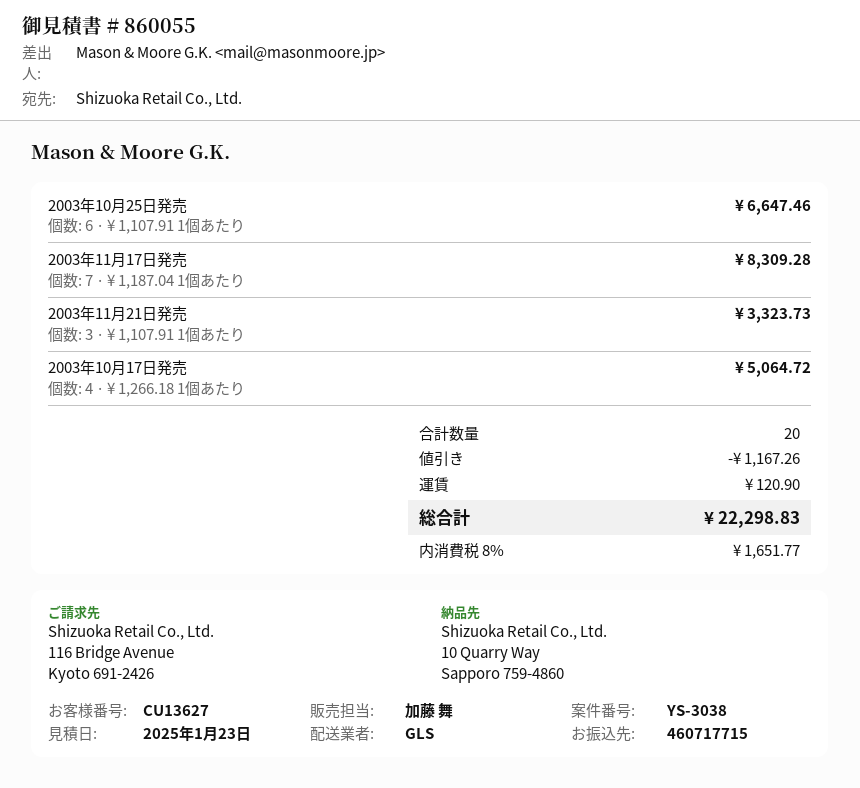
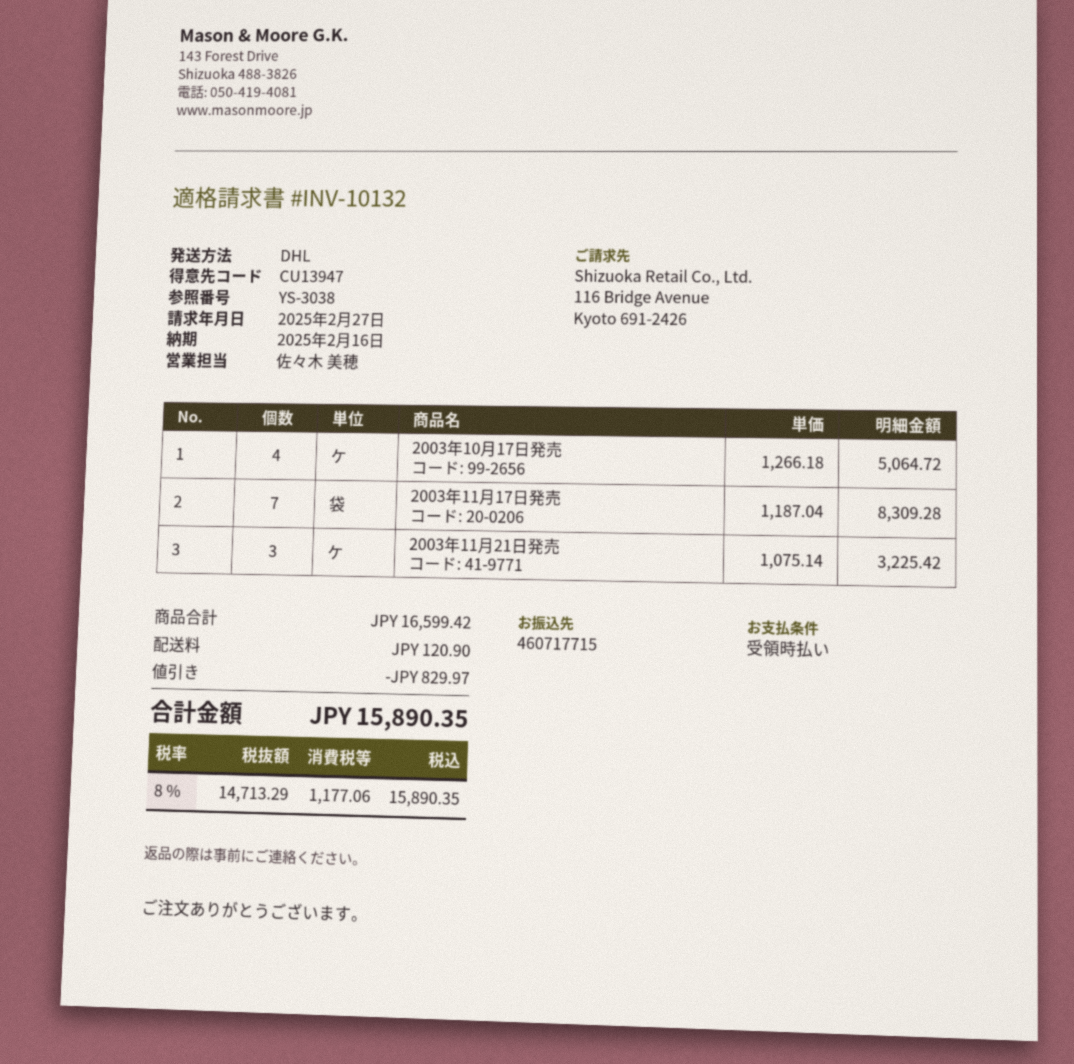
customer number: CU13627 -> CU13947
sales rep: 加藤 舞 -> 佐々木 美穂
shipping method: GLS -> DHL
2003年10月25日発売: 6 x 1107.91 = 6647.46 -> none
2003年11月21日発売: 3 x 1107.91 = 3323.73 -> 3 x 1075.14 = 3225.42
discount: 1167.26 -> 829.97
tax: 8% = 1651.77 -> 8% = 1177.06
total: 22298.83 -> 15890.35

